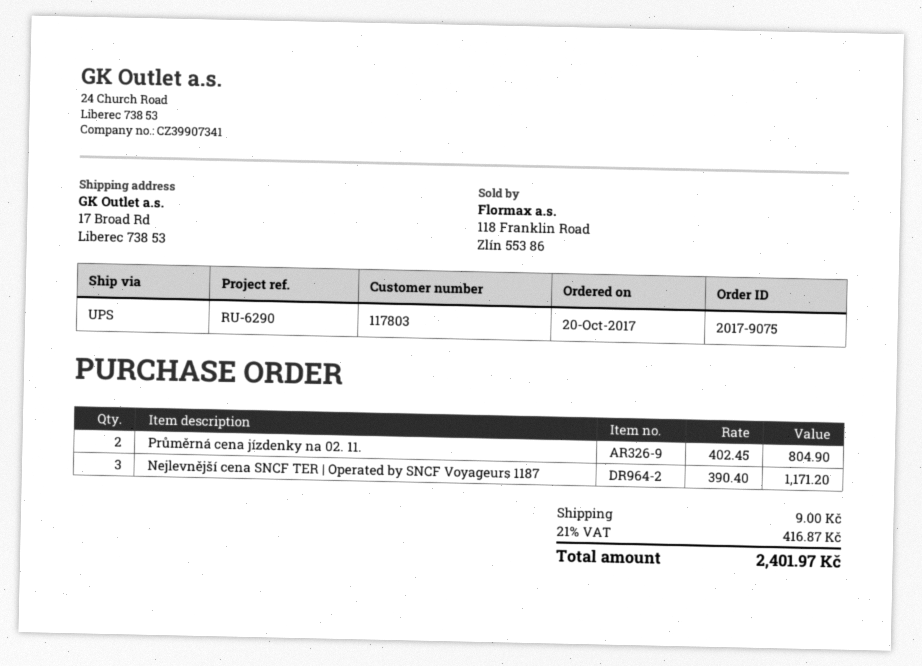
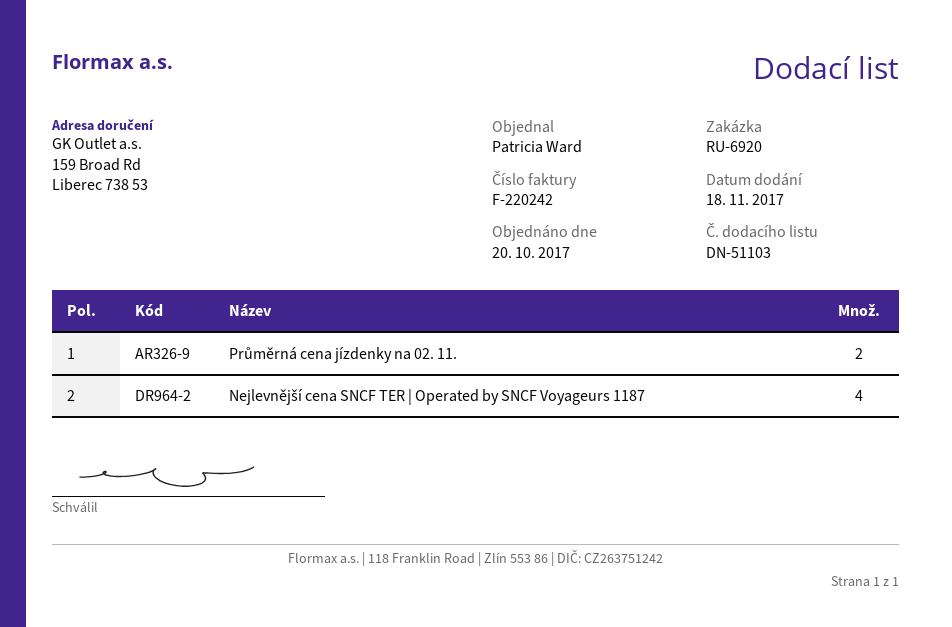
reference: RU-6290 -> RU-6920
ship to: 17 Broad Rd, Liberec 738 53 -> 159 Broad Rd, Liberec 738 53
Nejlevnější cena SNCF TER | Operated by SNCF Voyageurs 1187: 3 -> 4

